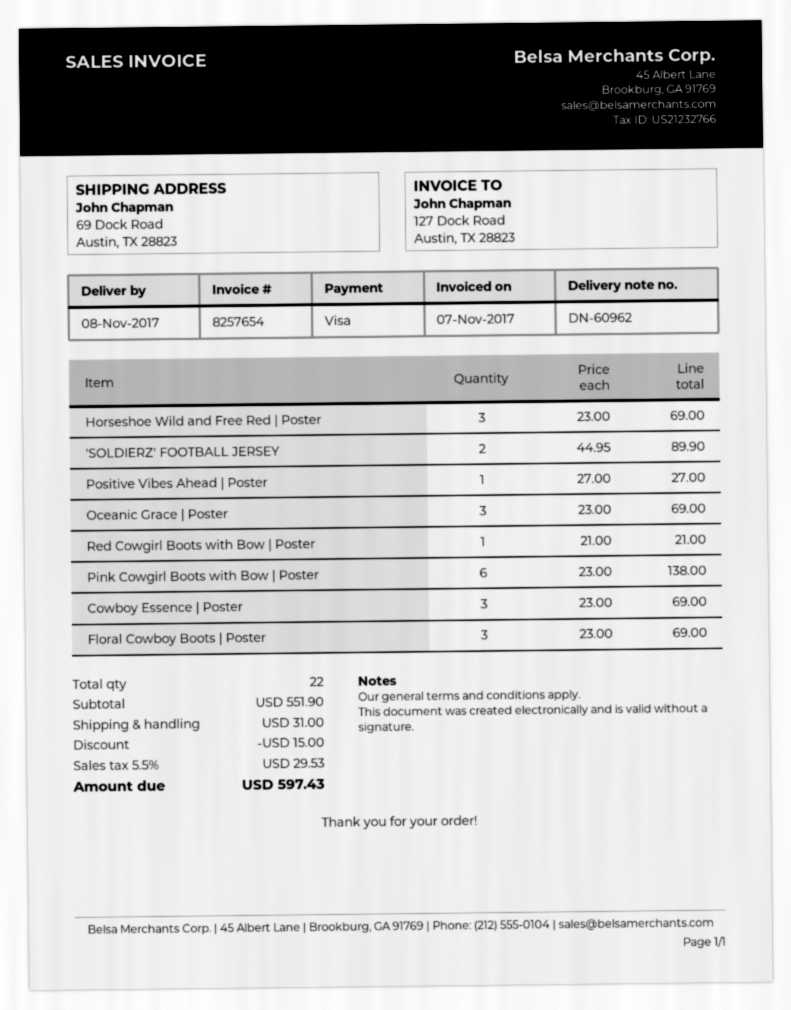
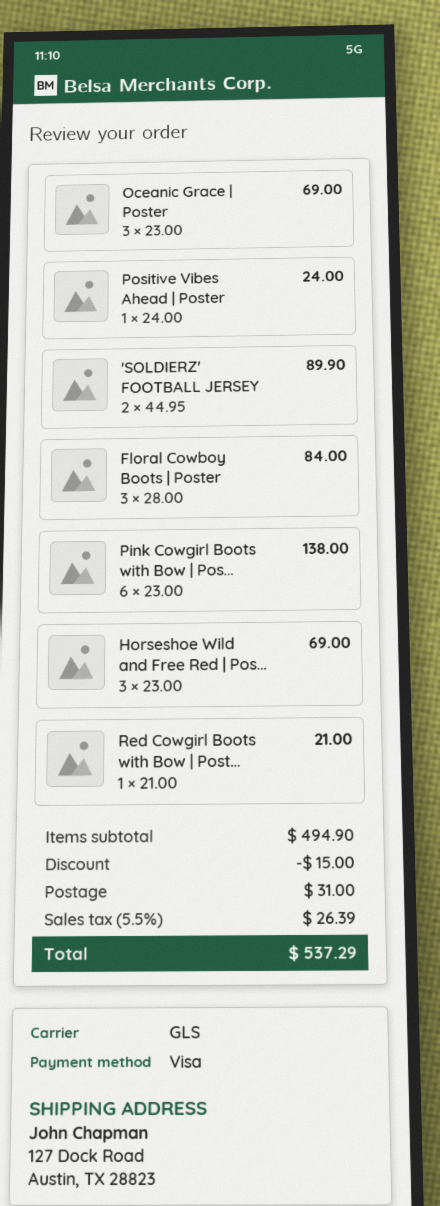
ship to: 69 Dock Road, Austin, TX 28823 -> 127 Dock Road, Austin, TX 28823
Positive Vibes Ahead | Poster: 1 x 27.00 = 27.00 -> 1 x 24.00 = 24.00
Cowboy Essence | Poster: 3 x 23.00 = 69.00 -> none
Floral Cowboy Boots | Poster: 3 x 23.00 = 69.00 -> 3 x 28.00 = 84.00
subtotal: 551.90 -> 494.90
tax: 5.5% = 29.53 -> 5.5% = 26.39
total: 597.43 -> 537.29

